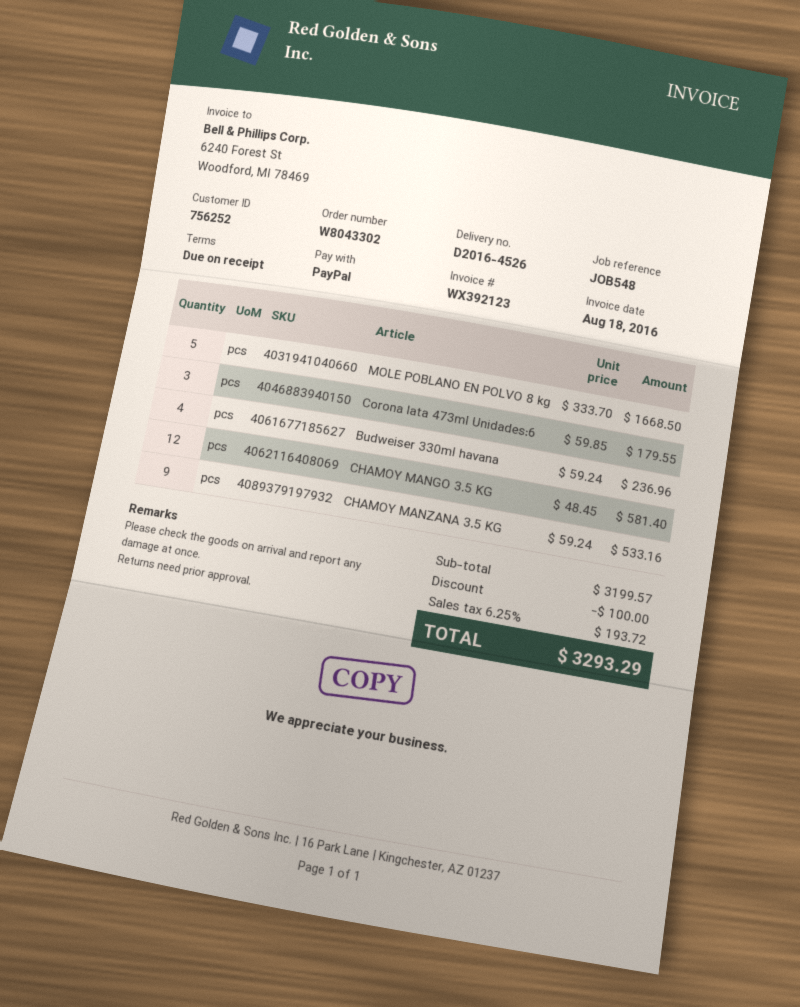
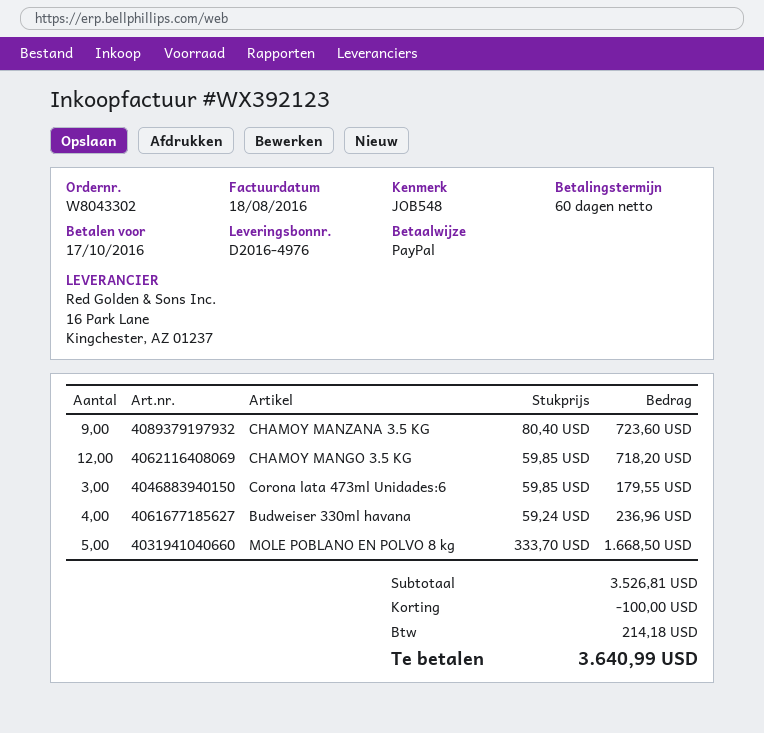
delivery note number: D2016-4526 -> D2016-4976
payment terms: on receipt -> 60 days
CHAMOY MANGO 3.5 KG: 12 x 48.45 = 581.40 -> 12 x 59.85 = 718.20
CHAMOY MANZANA 3.5 KG: 9 x 59.24 = 533.16 -> 9 x 80.40 = 723.60
subtotal: 3199.57 -> 3526.81
tax: 193.72 -> 214.18
total: 3293.29 -> 3640.99

